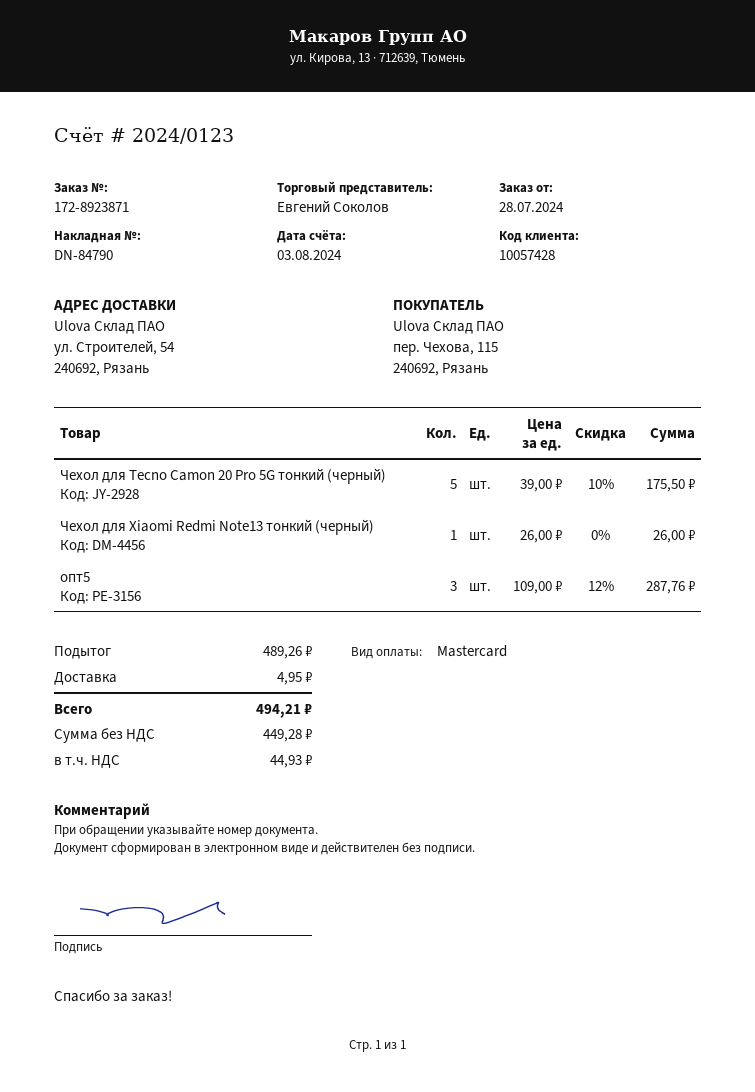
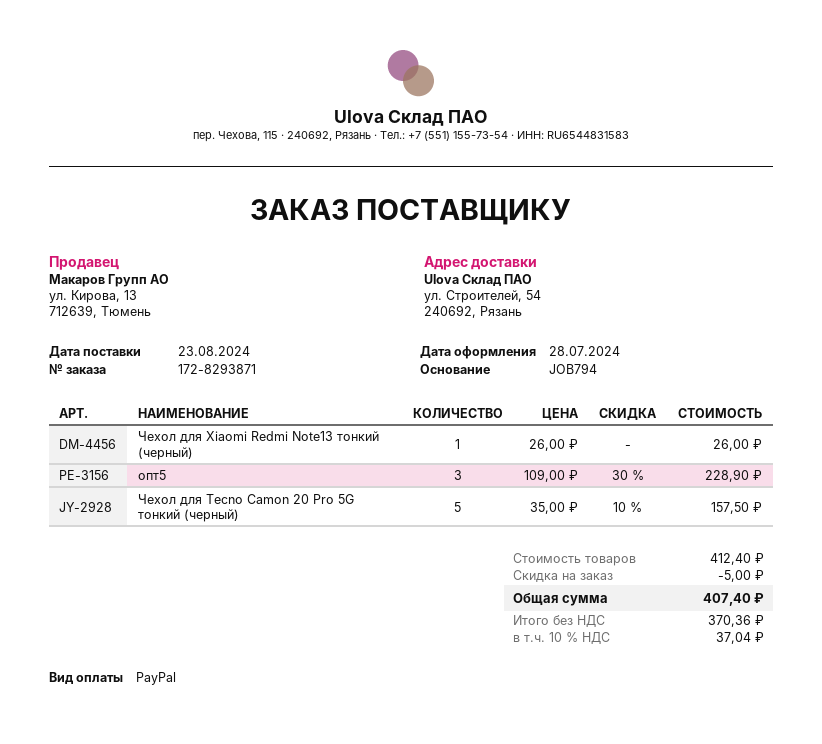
order number: 172-8923871 -> 172-8293871
payment method: Mastercard -> PayPal
Чехол для Tecno Camon 20 Pro 5G тонкий (черный): 5 x 39.00 - 10% = 175.50 -> 5 x 35.00 - 10% = 157.50
опт5: 3 x 109.00 - 12% = 287.76 -> 3 x 109.00 - 30% = 228.90
subtotal: 489.26 -> 412.40
discount: none -> 5.00
shipping: 4.95 -> none
net: 449.28 -> 370.36
tax: 44.93 -> 37.04
total: 494.21 -> 407.40

